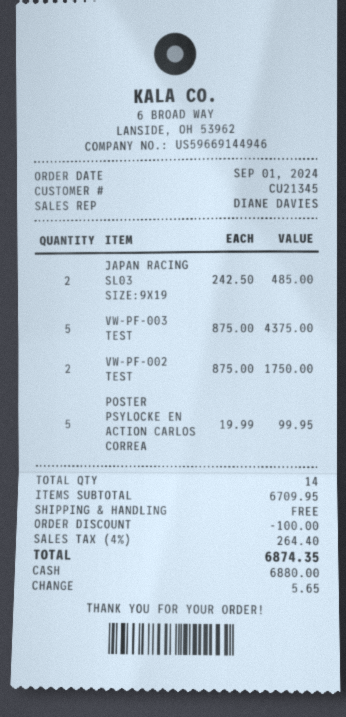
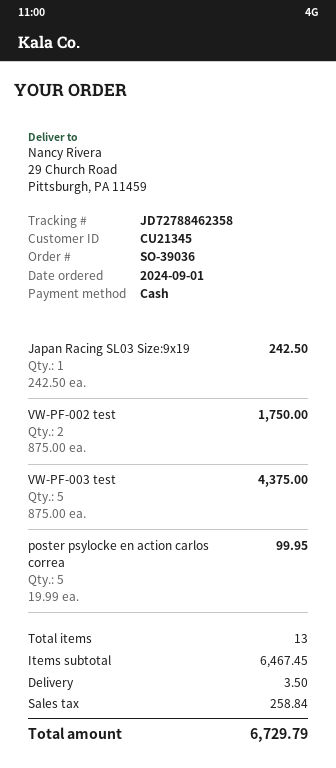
JAPAN RACING SL03 SIZE:9X19: 2 x 242.50 = 485.00 -> 1 x 242.50 = 242.50
total quantity: 14 -> 13
subtotal: 6709.95 -> 6467.45
discount: 100.00 -> none
shipping: 0.00 -> 3.50
tax: 264.40 -> 258.84
total: 6874.35 -> 6729.79

